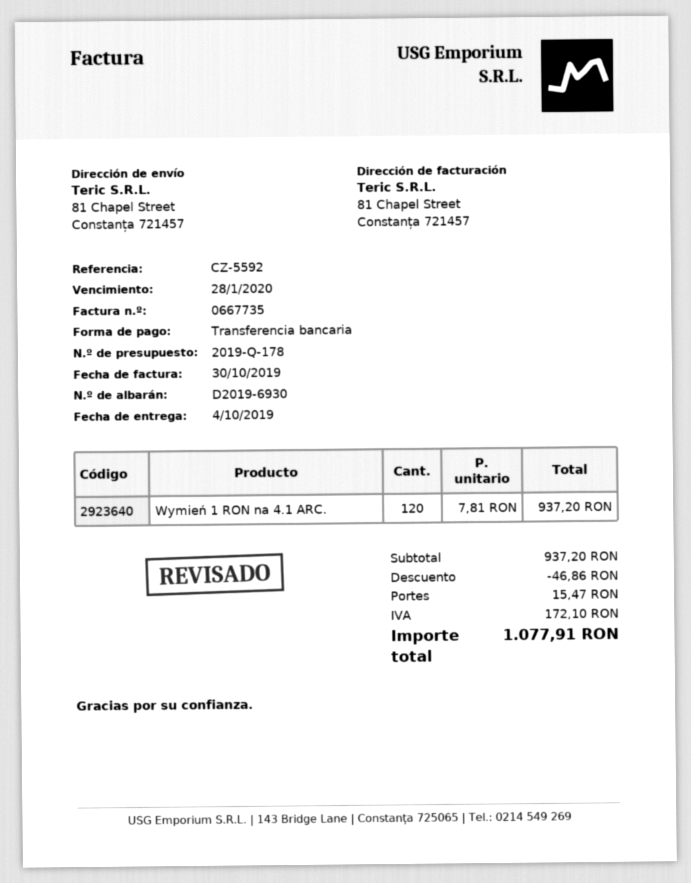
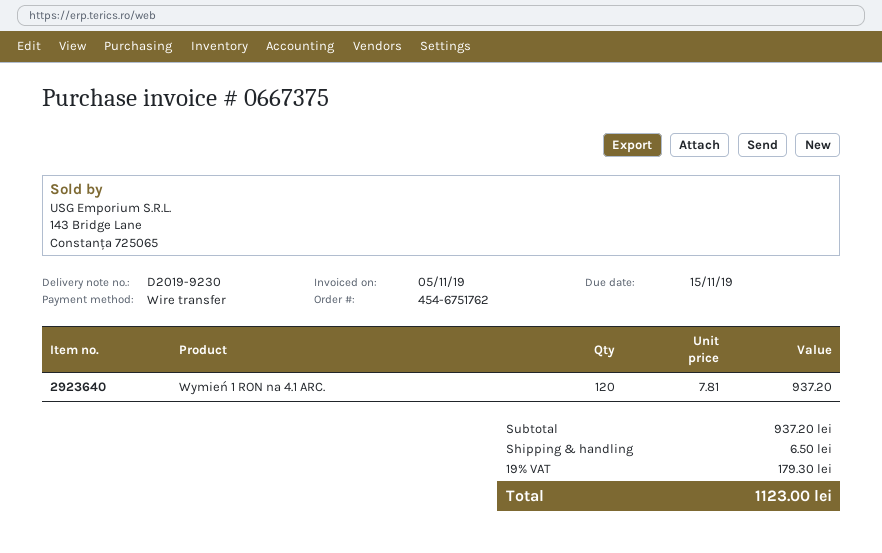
delivery note number: D2019-6930 -> D2019-9230
invoice number: 0667735 -> 0667375
invoice date: 2019-10-30 -> 2019-11-05
due date: 2020-01-28 -> 2019-11-15
discount: 46.86 -> none
shipping: 15.47 -> 6.50
tax: 172.10 -> 179.30
total: 1077.91 -> 1123.00

